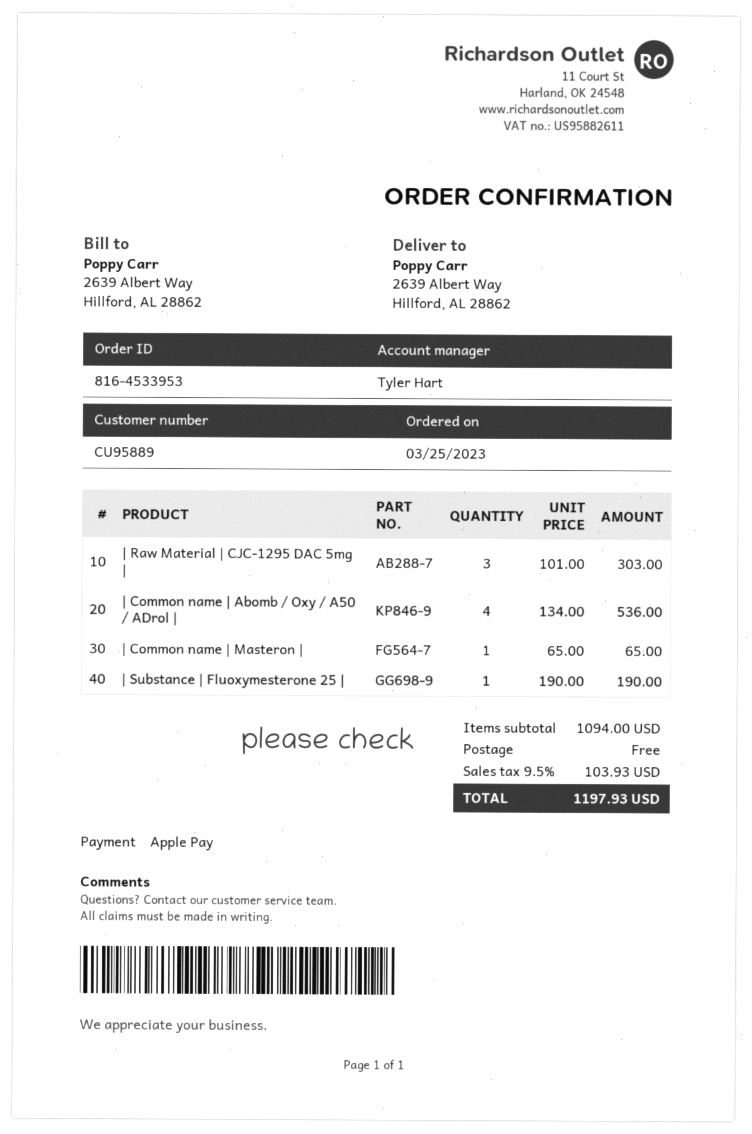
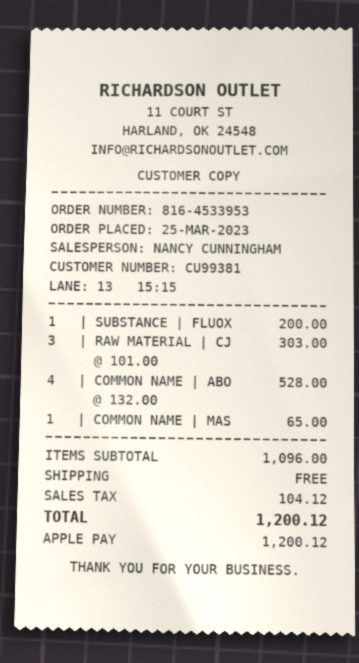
customer number: CU95889 -> CU99381
sales rep: Tyler Hart -> NANCY CUNNINGHAM
| Common name | Abomb / Oxy / A50 / ADrol |: 4 x 134.00 = 536.00 -> 4 x 132.00 = 528.00
| Substance | Fluoxymesterone 25 |: 1 x 190.00 = 190.00 -> 1 x 200.00 = 200.00
subtotal: 1094.00 -> 1096.00
tax: 103.93 -> 104.12
total: 1197.93 -> 1200.12

